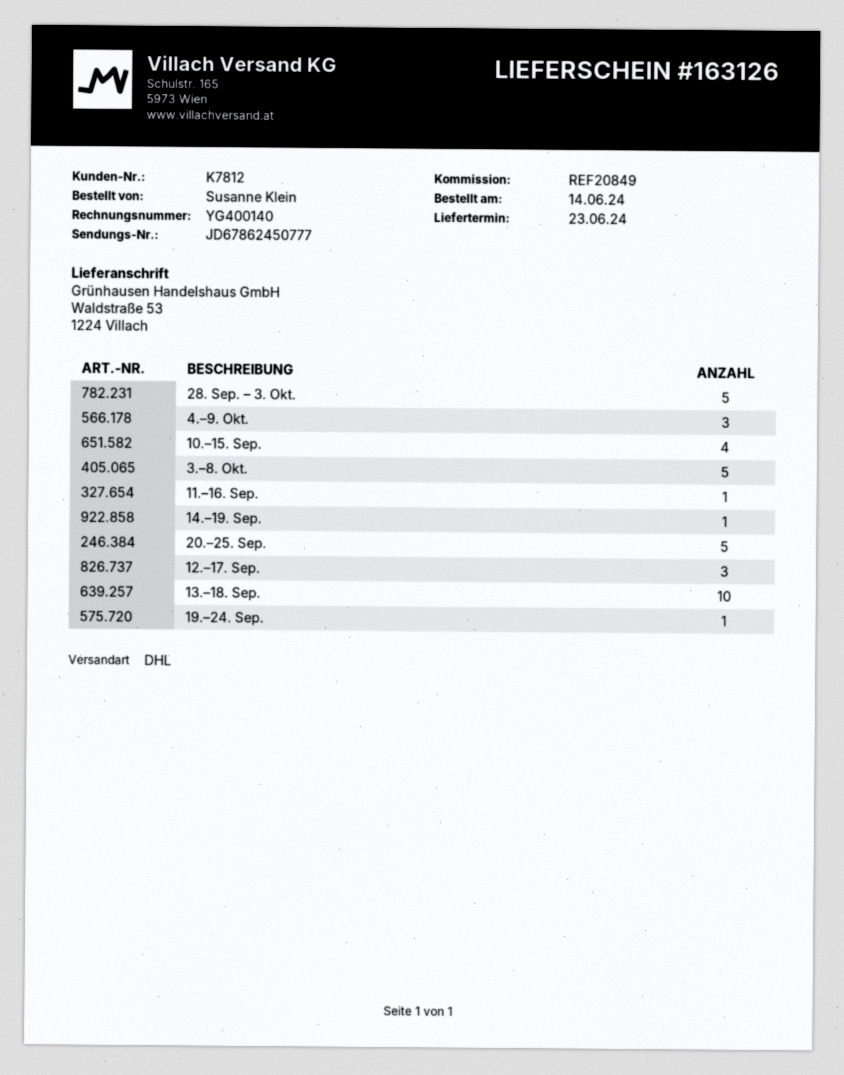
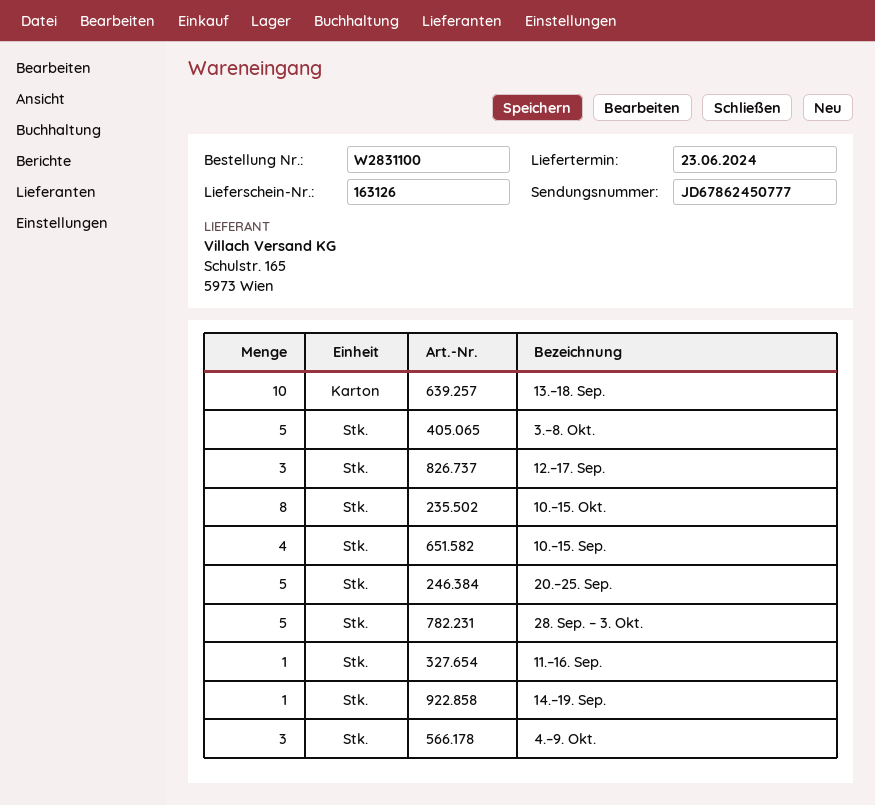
19.–24. Sep.: 1 -> none
10.–15. Okt.: none -> 8

